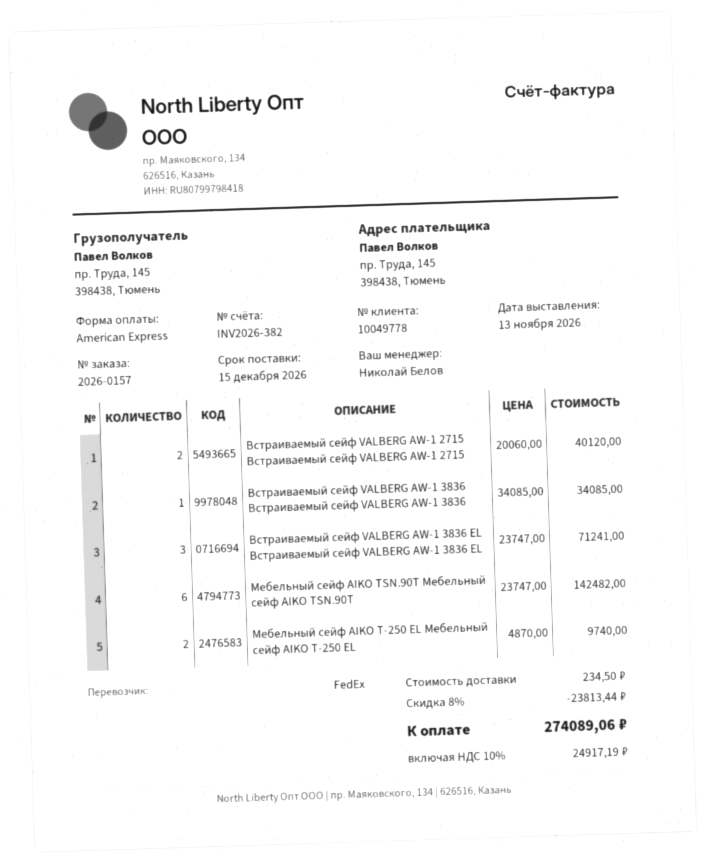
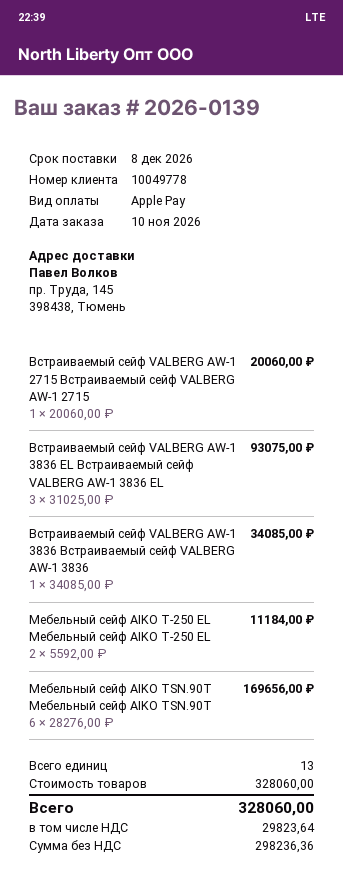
order number: 2026-0157 -> 2026-0139
delivery date: 2026-12-15 -> 2026-12-08
payment method: American Express -> Apple Pay
Встраиваемый сейф VALBERG AW-1 2715 Встраиваемый сейф VALBERG AW-1 2715: 2 x 20060.00 = 40120.00 -> 1 x 20060.00 = 20060.00
Встраиваемый сейф VALBERG AW-1 3836 EL Встраиваемый сейф VALBERG AW-1 3836 EL: 3 x 23747.00 = 71241.00 -> 3 x 31025.00 = 93075.00
Мебельный сейф AIKO TSN.90T Мебельный сейф AIKO TSN.90T: 6 x 23747.00 = 142482.00 -> 6 x 28276.00 = 169656.00
Мебельный сейф AIKO T-250 EL Мебельный сейф AIKO T-250 EL: 2 x 4870.00 = 9740.00 -> 2 x 5592.00 = 11184.00
discount: 8% = 23813.44 -> none
shipping: 234.50 -> none
tax: 24917.19 -> 29823.64
total: 274089.06 -> 328060.00

